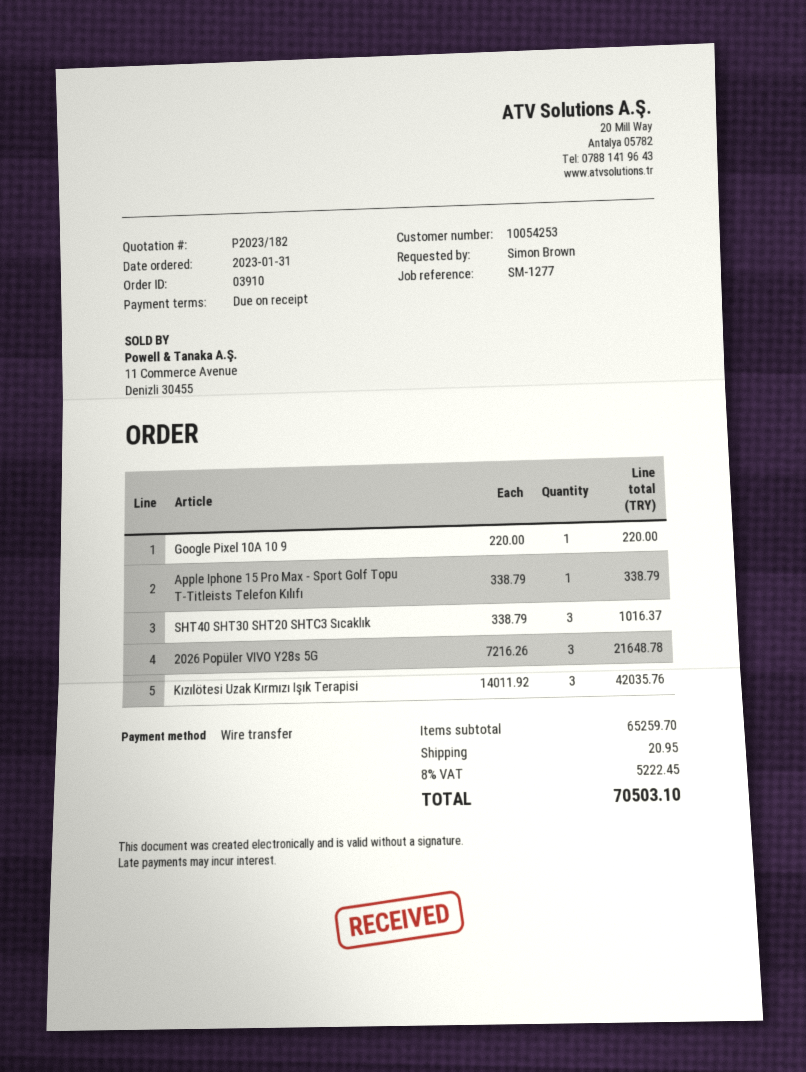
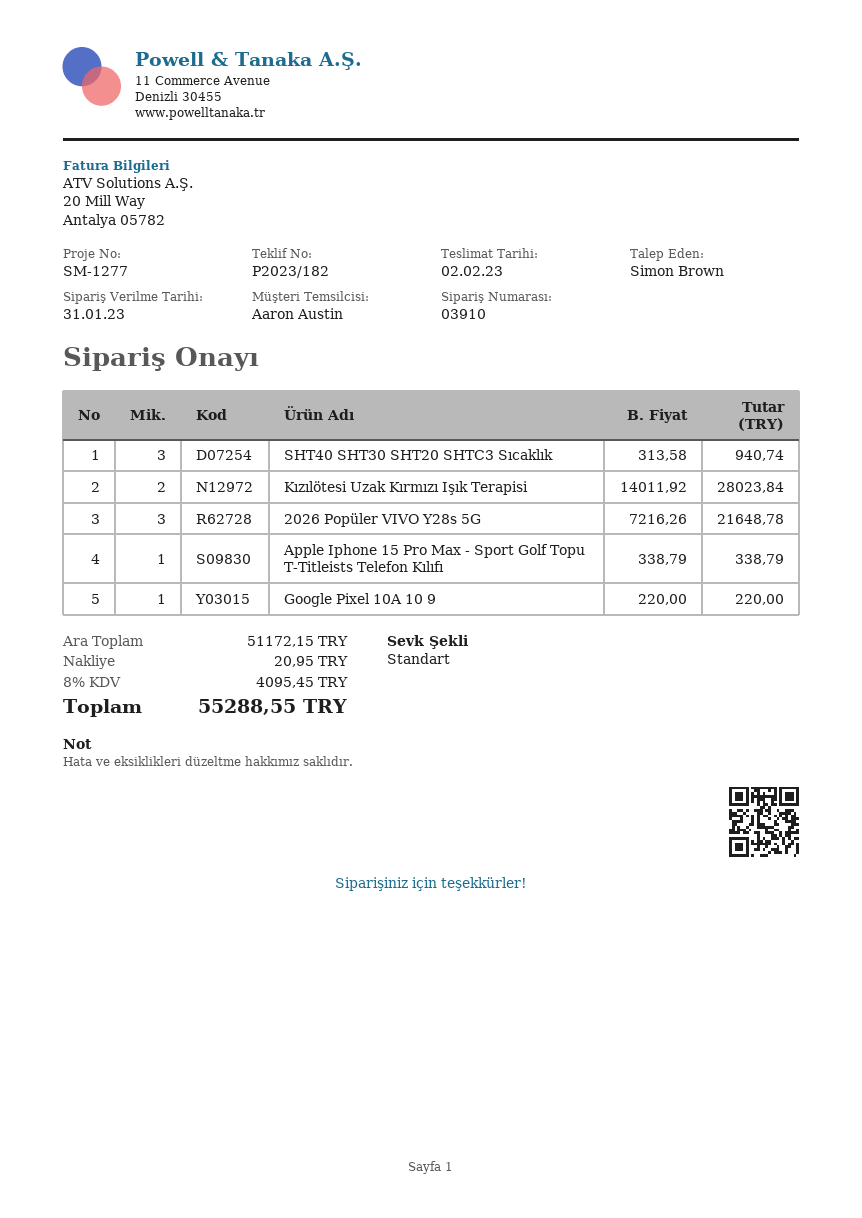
SHT40 SHT30 SHT20 SHTC3 Sıcaklık: 3 x 338.79 = 1016.37 -> 3 x 313.58 = 940.74
Kızılötesi Uzak Kırmızı Işık Terapisi: 3 x 14011.92 = 42035.76 -> 2 x 14011.92 = 28023.84
subtotal: 65259.70 -> 51172.15
tax: 8% = 5222.45 -> 8% = 4095.45
total: 70503.10 -> 55288.55

